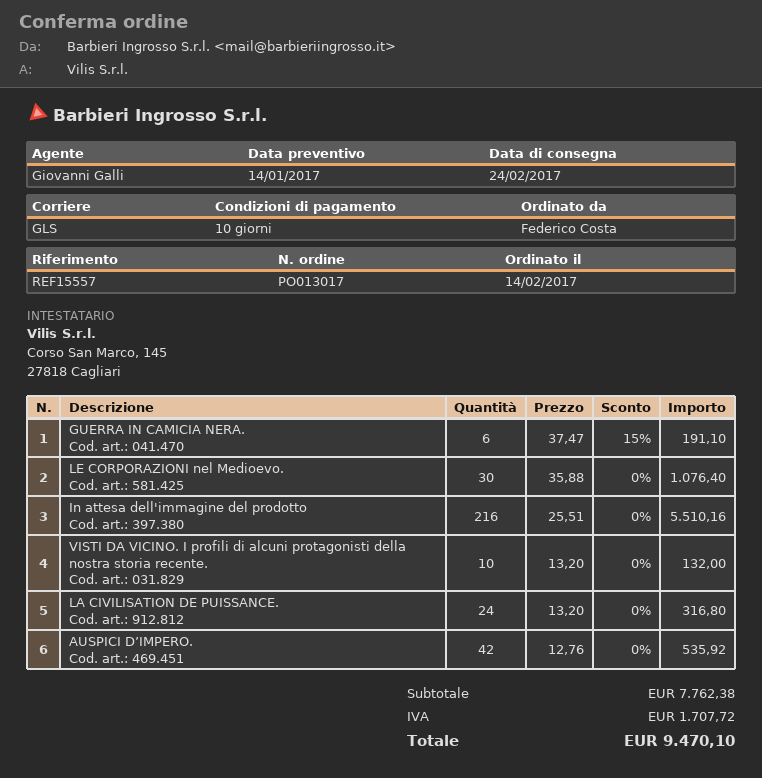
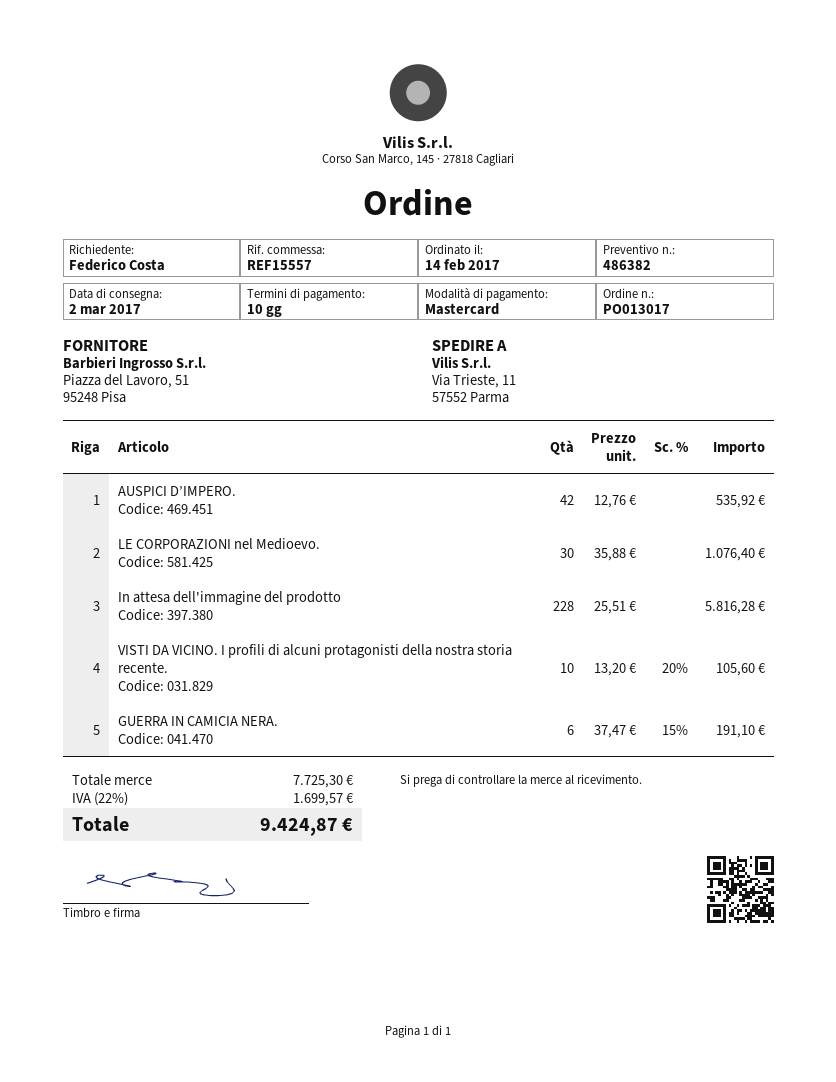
delivery date: 2017-02-24 -> 2017-03-02
In attesa dell'immagine del prodotto: 216 x 25.51 = 5510.16 -> 228 x 25.51 = 5816.28
VISTI DA VICINO. I profili di alcuni protagonisti della nostra storia recente.: 10 x 13.20 = 132.00 -> 10 x 13.20 - 20% = 105.60
LA CIVILISATION DE PUISSANCE.: 24 x 13.20 = 316.80 -> none
subtotal: 7762.38 -> 7725.30
tax: 1707.72 -> 1699.57
total: 9470.10 -> 9424.87

